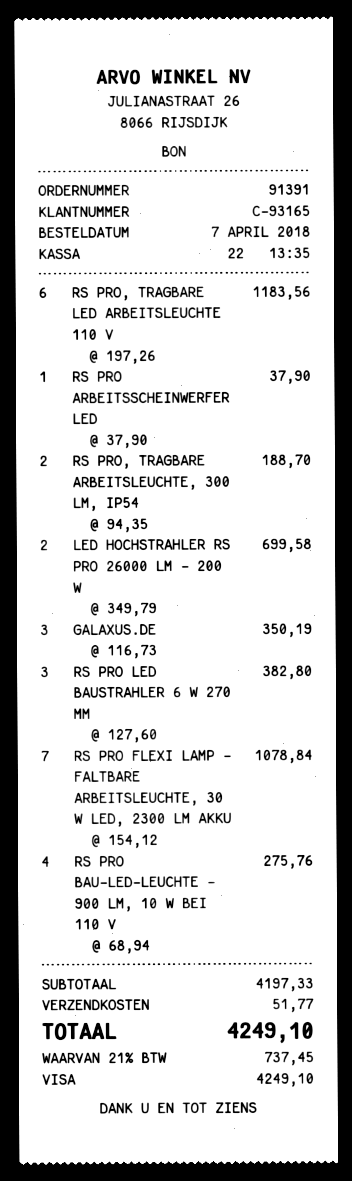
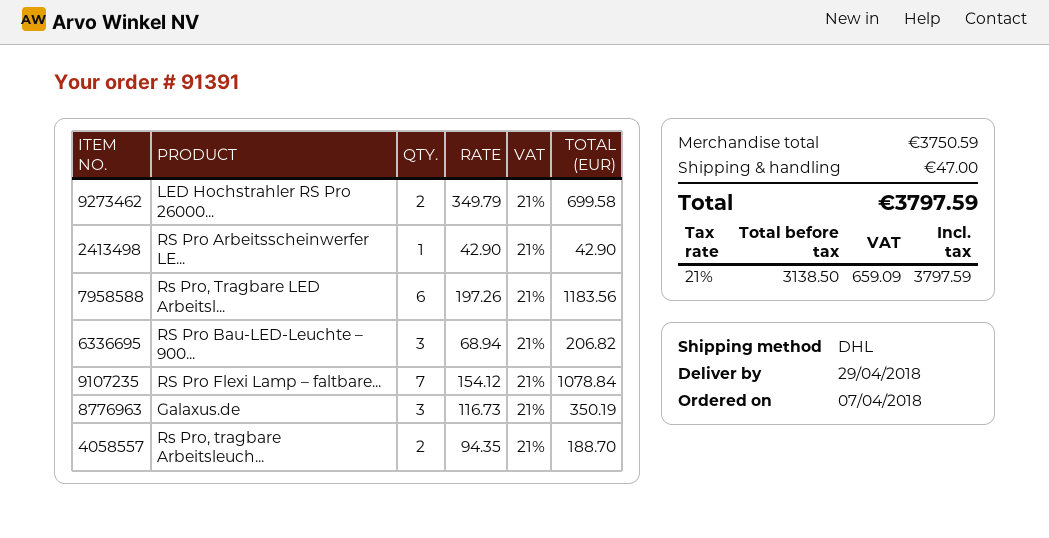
RS PRO ARBEITSSCHEINWERFER LED: 1 x 37.90 = 37.90 -> 1 x 42.90 = 42.90
RS PRO LED BAUSTRAHLER 6 W 270 MM: 3 x 127.60 = 382.80 -> none
RS PRO BAU-LED-LEUCHTE – 900 LM, 10 W BEI 110 V: 4 x 68.94 = 275.76 -> 3 x 68.94 = 206.82
subtotal: 4197.33 -> 3750.59
shipping: 51.77 -> 47.00
tax: 21% = 737.45 -> 21% = 659.09
total: 4249.10 -> 3797.59

